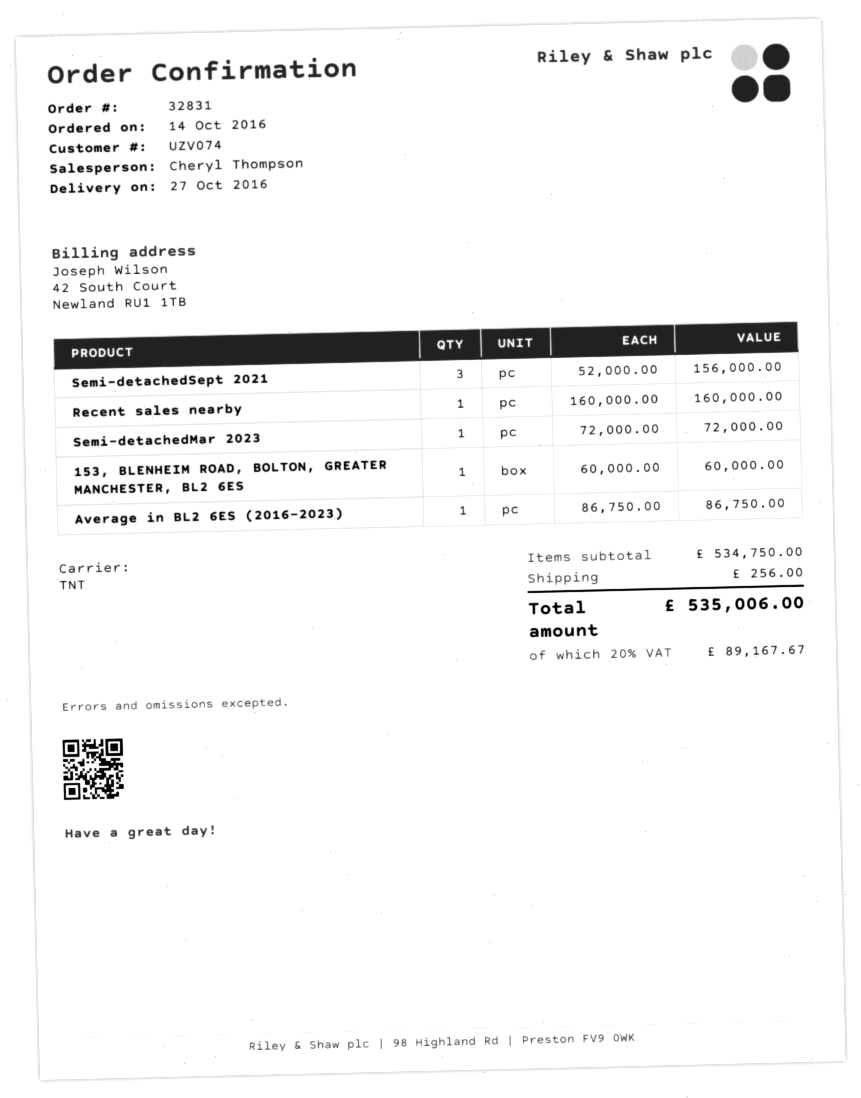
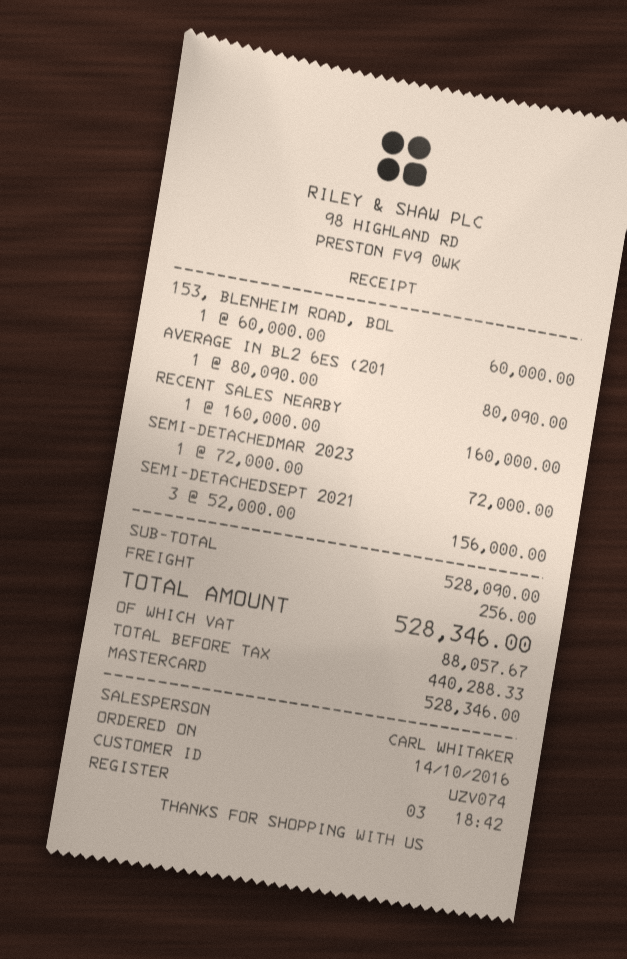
sales rep: Cheryl Thompson -> CARL WHITAKER
Average in BL2 6ES (2016–2023): 1 x 86750.00 = 86750.00 -> 1 x 80090.00 = 80090.00
subtotal: 534750.00 -> 528090.00
tax: 89167.67 -> 88057.67
total: 535006.00 -> 528346.00

